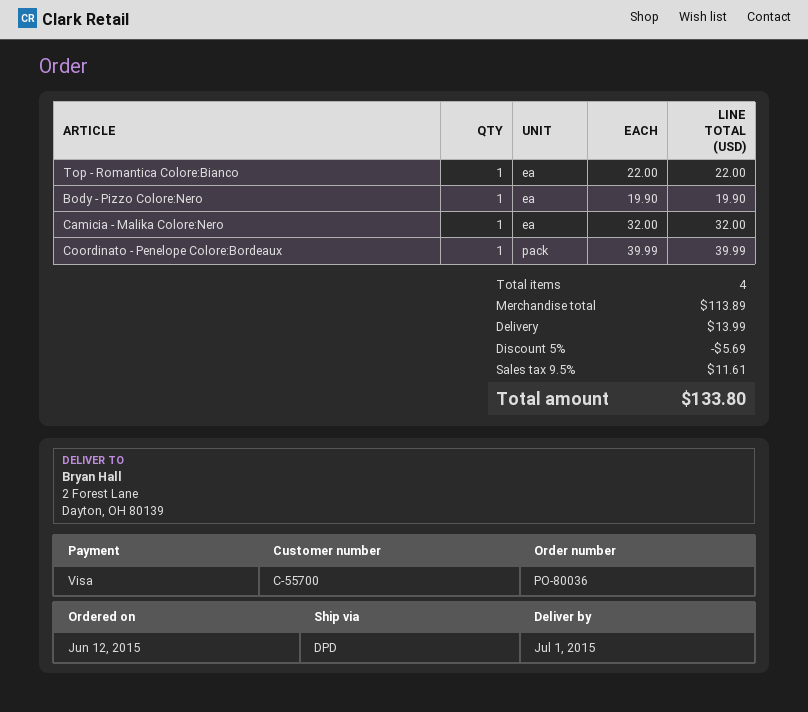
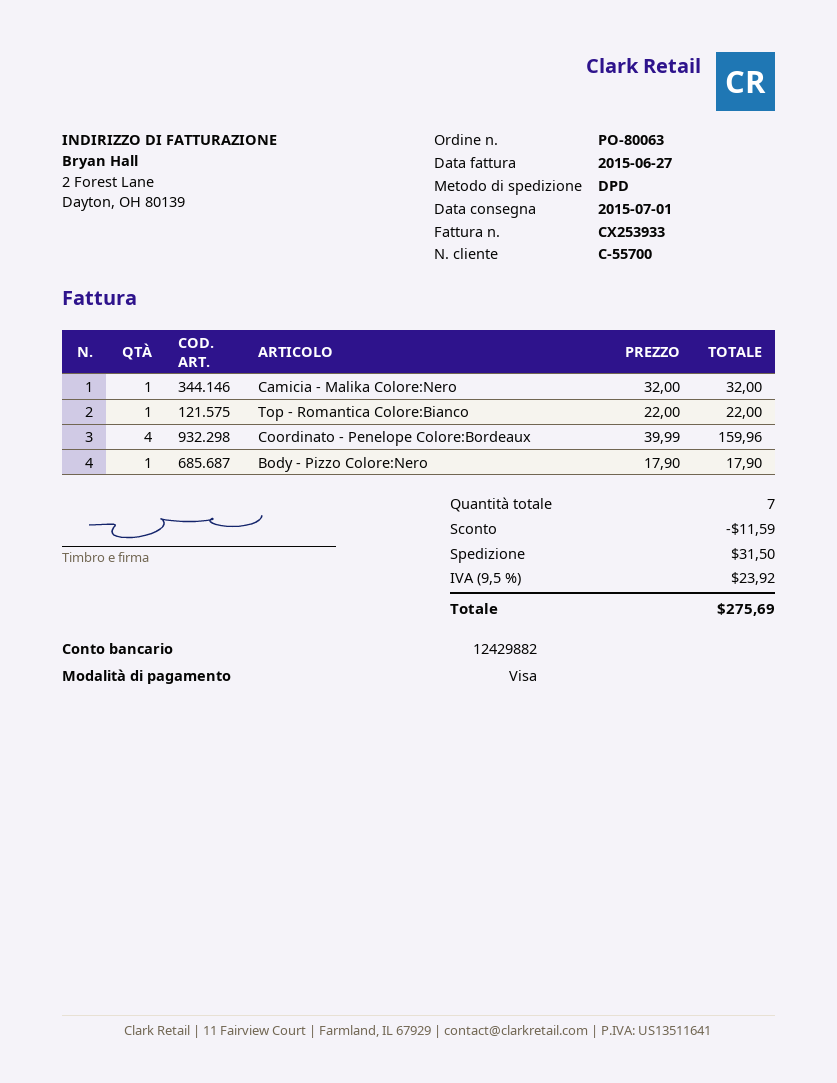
order number: PO-80036 -> PO-80063
Body - Pizzo Colore:Nero: 1 x 19.90 = 19.90 -> 1 x 17.90 = 17.90
Coordinato - Penelope Colore:Bordeaux: 1 x 39.99 = 39.99 -> 4 x 39.99 = 159.96
total quantity: 4 -> 7
discount: 5.69 -> 11.59
shipping: 13.99 -> 31.50
tax: 9.5% = 11.61 -> 9.5% = 23.92
total: 133.80 -> 275.69

